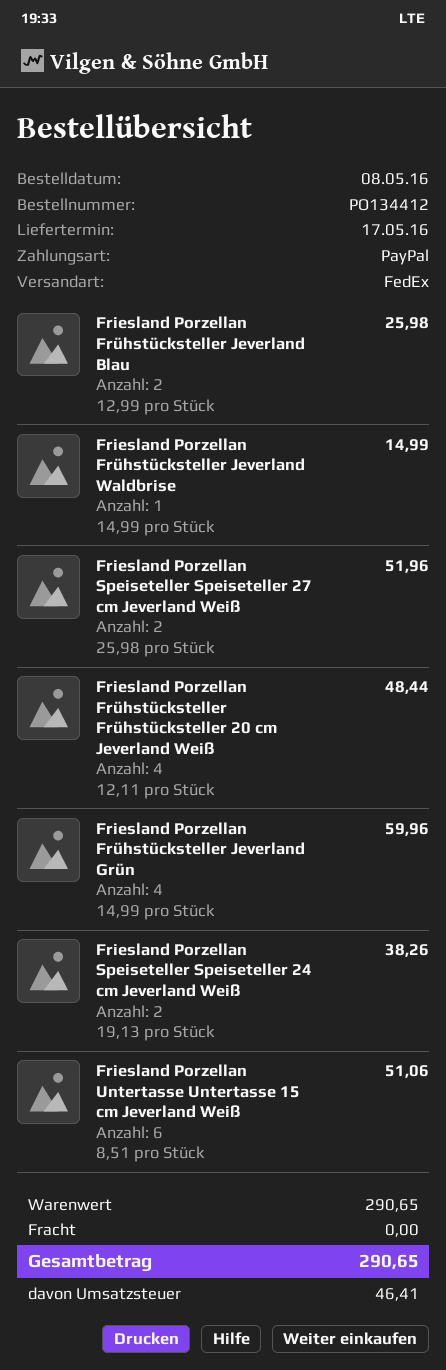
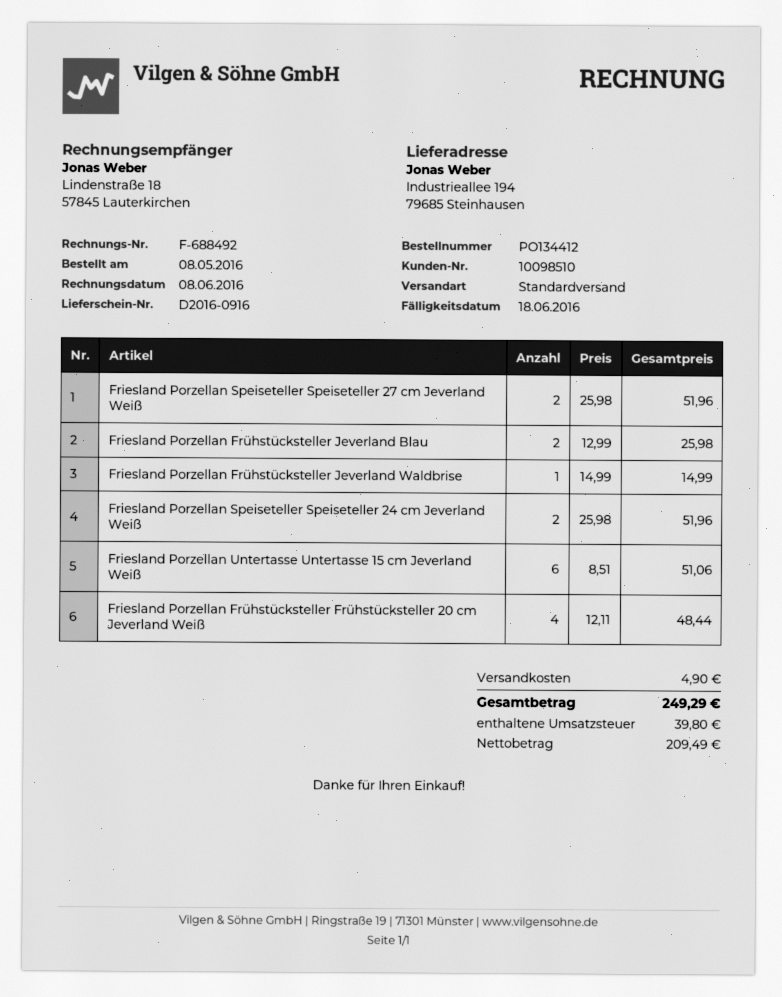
shipping method: FedEx -> standard
Friesland Porzellan Frühstücksteller Jeverland Grün: 4 x 14.99 = 59.96 -> none
Friesland Porzellan Speiseteller Speiseteller 24 cm Jeverland Weiß: 2 x 19.13 = 38.26 -> 2 x 25.98 = 51.96
shipping: 0.00 -> 4.90
tax: 46.41 -> 39.80
total: 290.65 -> 249.29

